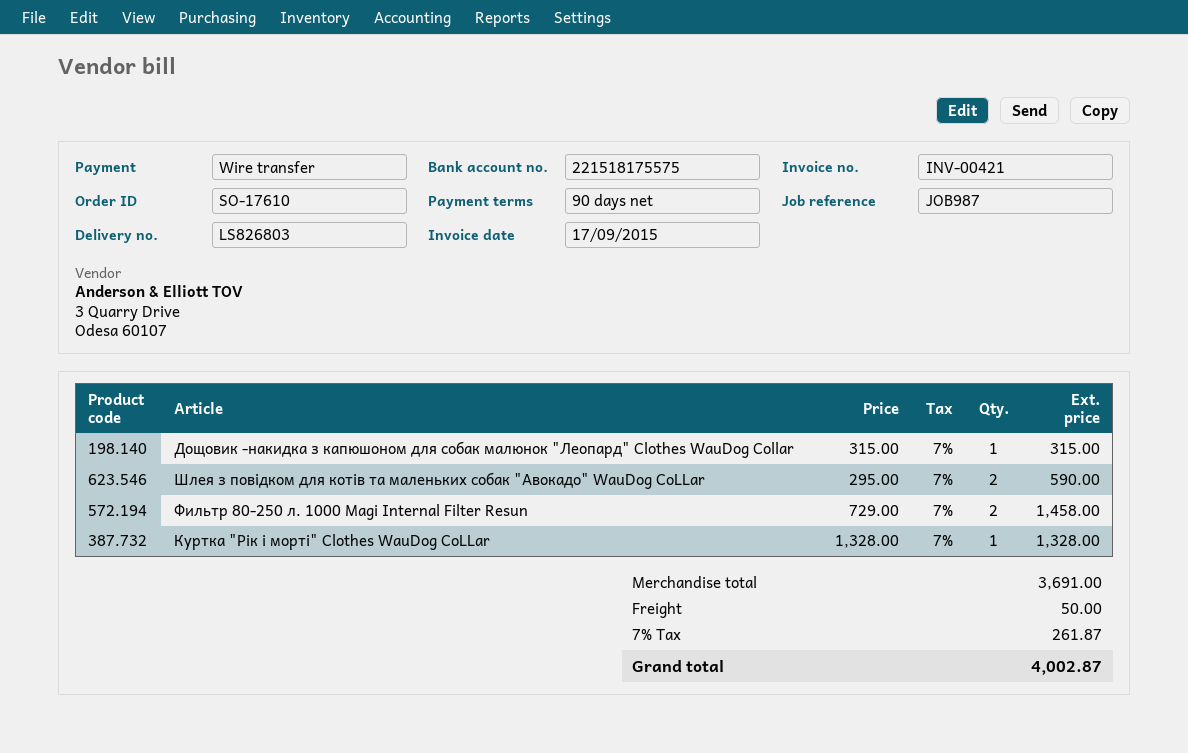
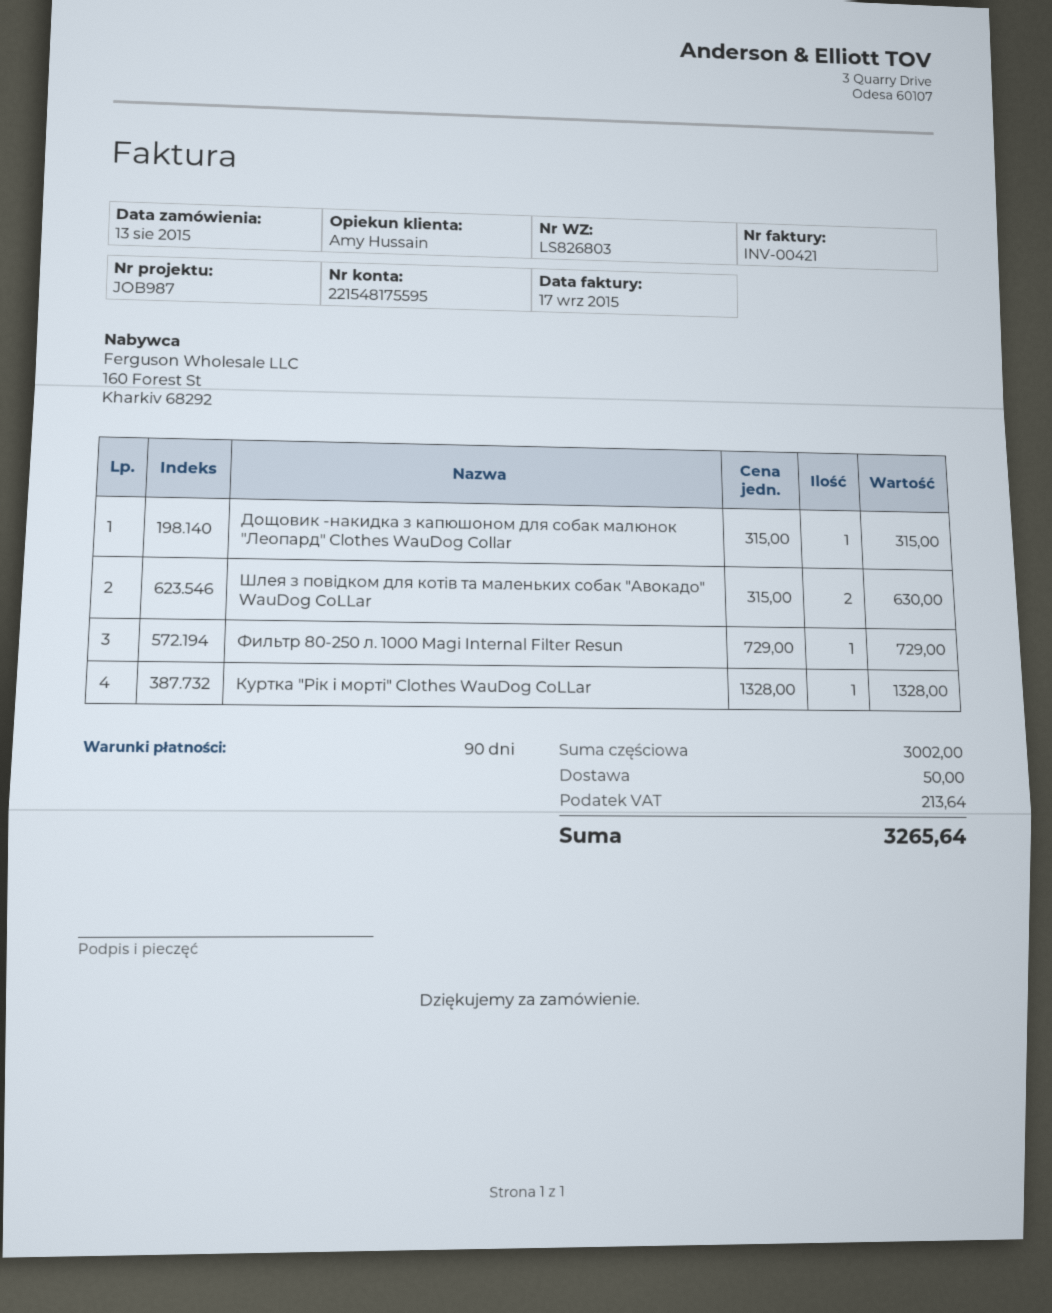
bank account: 221518175575 -> 221548175595
Шлея з повідком для котів та маленьких собак "Авокадо" WauDog CoLLar: 2 x 295.00 = 590.00 -> 2 x 315.00 = 630.00
Фильтр 80-250 л. 1000 Magi Internal Filter Resun: 2 x 729.00 = 1458.00 -> 1 x 729.00 = 729.00
subtotal: 3691.00 -> 3002.00
tax: 261.87 -> 213.64
total: 4002.87 -> 3265.64

